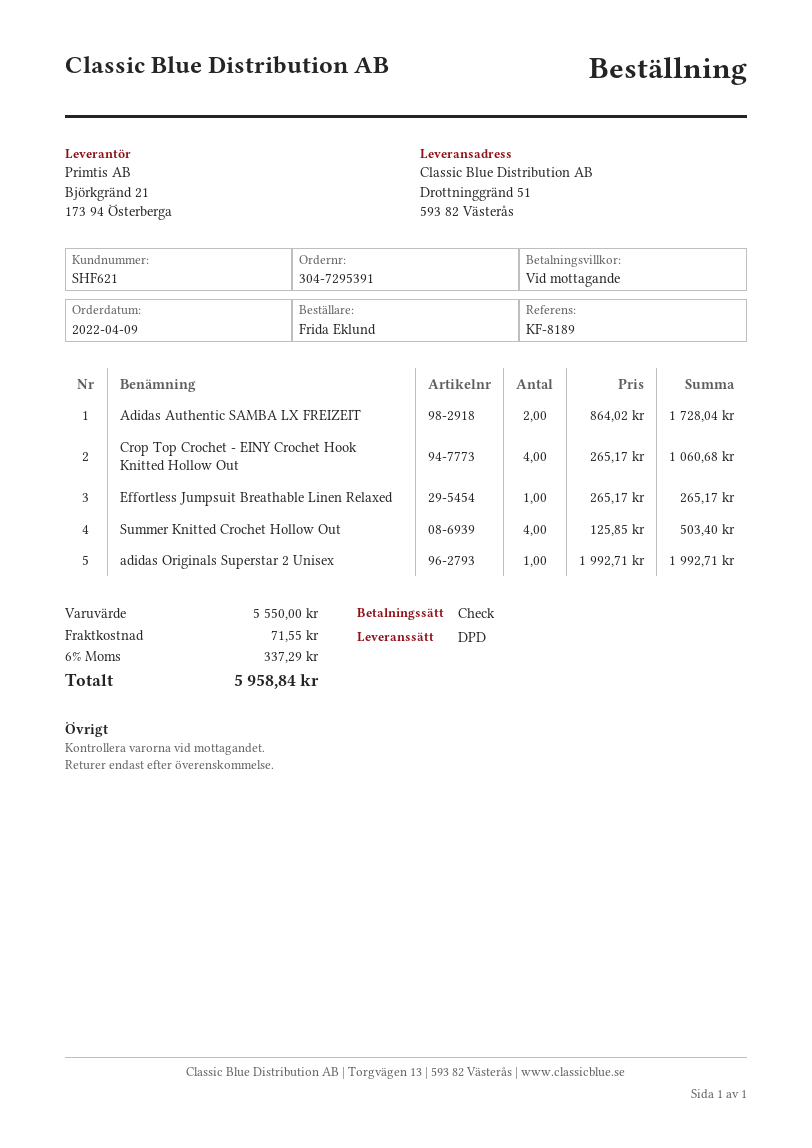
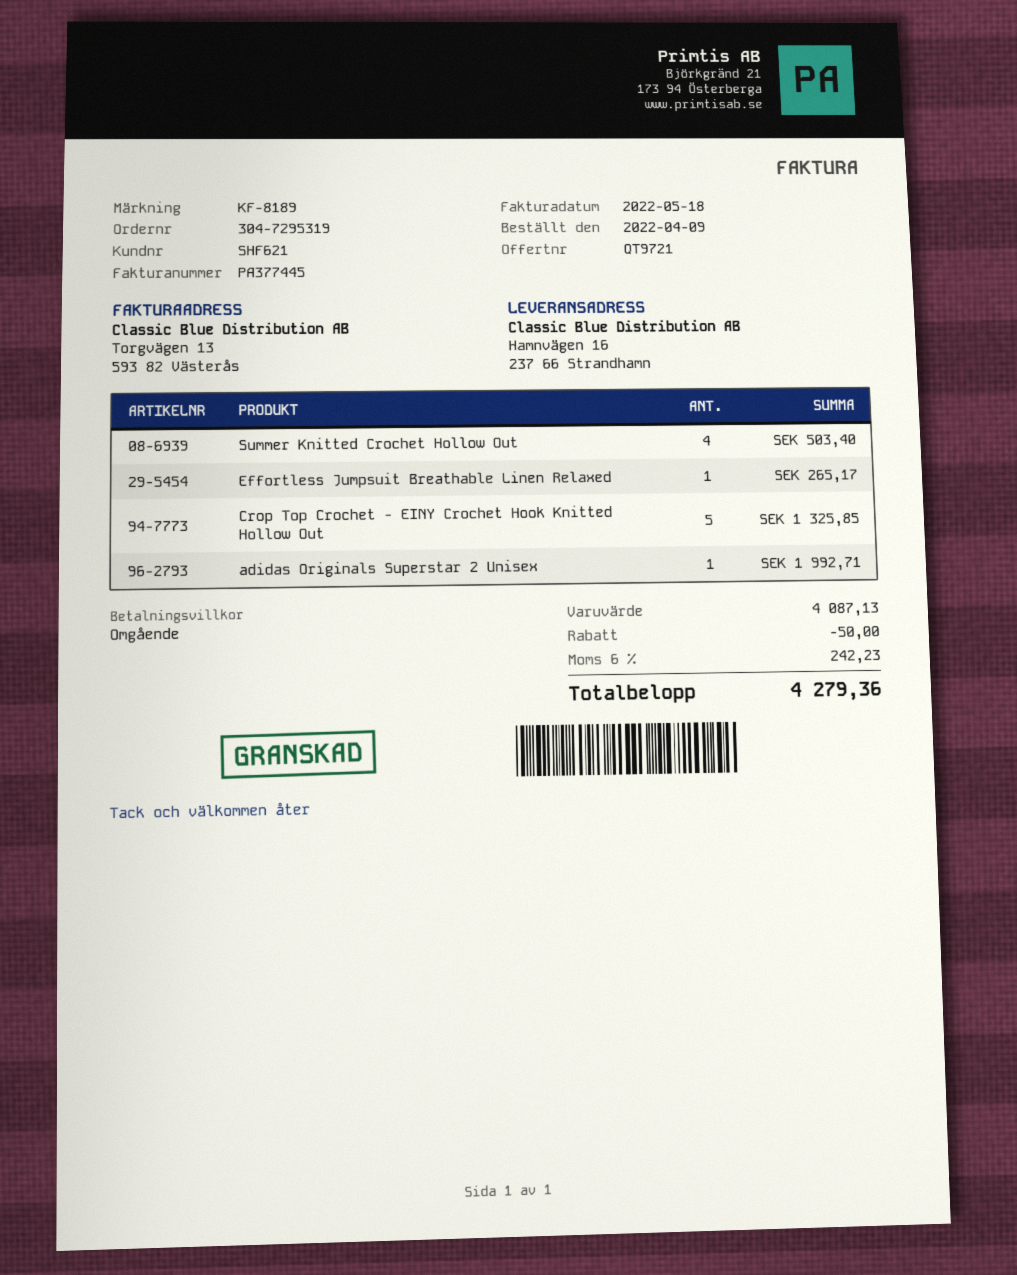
order number: 304-7295391 -> 304-7295319
ship to: Drottninggränd 51, 593 82 Västerås -> Hamnvägen 16, 237 66 Strandhamn
Adidas Authentic SAMBA LX FREIZEIT: 2 for 1728.04 -> none
Crop Top Crochet - EINY Crochet Hook Knitted Hollow Out: 4 for 1060.68 -> 5 for 1325.85
subtotal: 5550.00 -> 4087.13
discount: none -> 50.00
shipping: 71.55 -> none
tax: 6% = 337.29 -> 6% = 242.23
total: 5958.84 -> 4279.36

